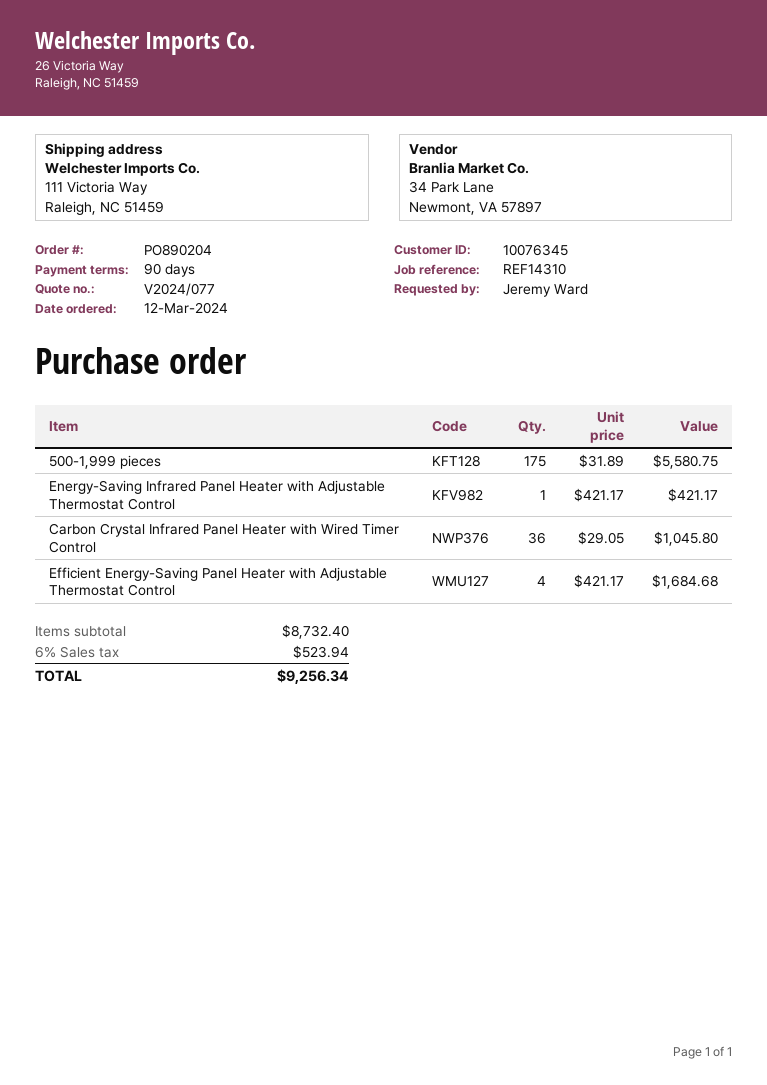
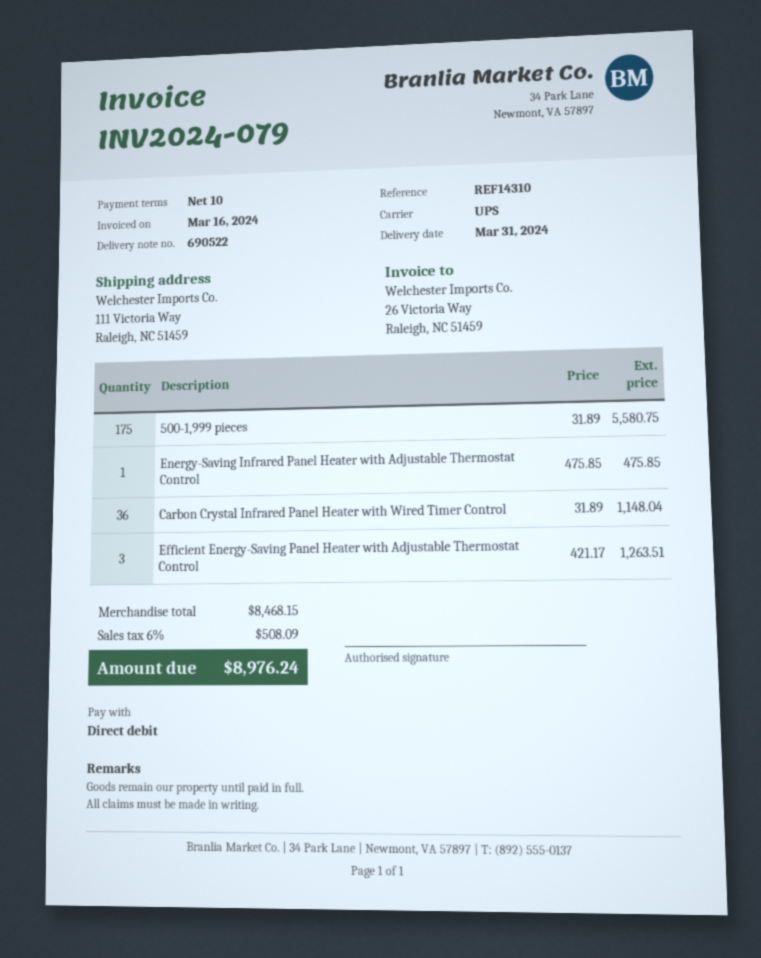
payment terms: 90 days -> 10 days
Energy-Saving Infrared Panel Heater with Adjustable Thermostat Control: 1 x 421.17 = 421.17 -> 1 x 475.85 = 475.85
Carbon Crystal Infrared Panel Heater with Wired Timer Control: 36 x 29.05 = 1045.80 -> 36 x 31.89 = 1148.04
Efficient Energy-Saving Panel Heater with Adjustable Thermostat Control: 4 x 421.17 = 1684.68 -> 3 x 421.17 = 1263.51
subtotal: 8732.40 -> 8468.15
tax: 6% = 523.94 -> 6% = 508.09
total: 9256.34 -> 8976.24

